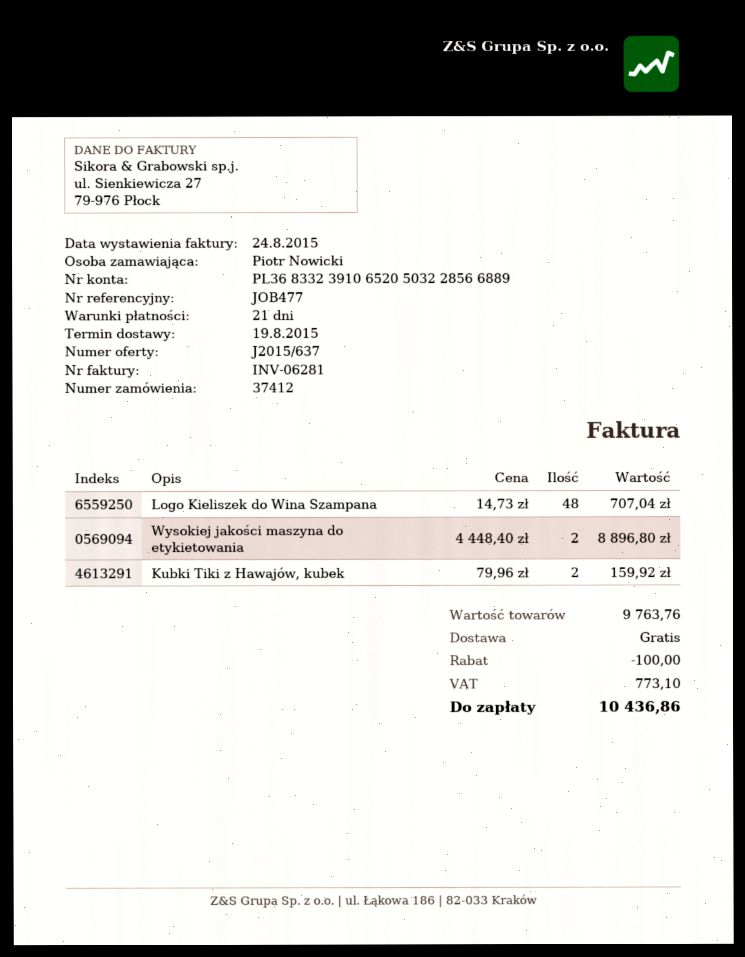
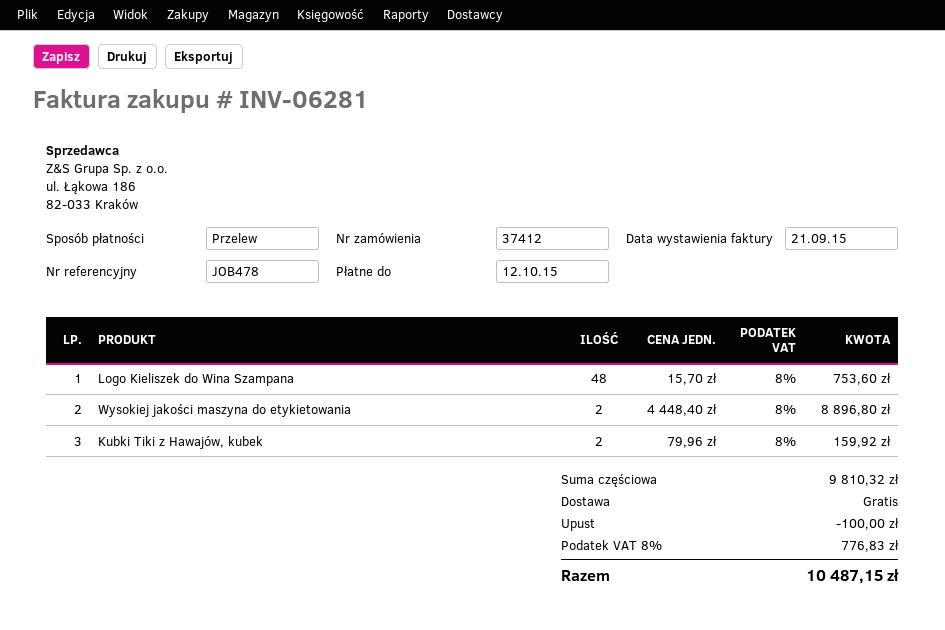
invoice date: 2015-08-24 -> 2015-09-21
reference: JOB477 -> JOB478
Logo Kieliszek do Wina Szampana: 48 x 14.73 = 707.04 -> 48 x 15.70 = 753.60
subtotal: 9763.76 -> 9810.32
tax: 773.10 -> 776.83
total: 10436.86 -> 10487.15

